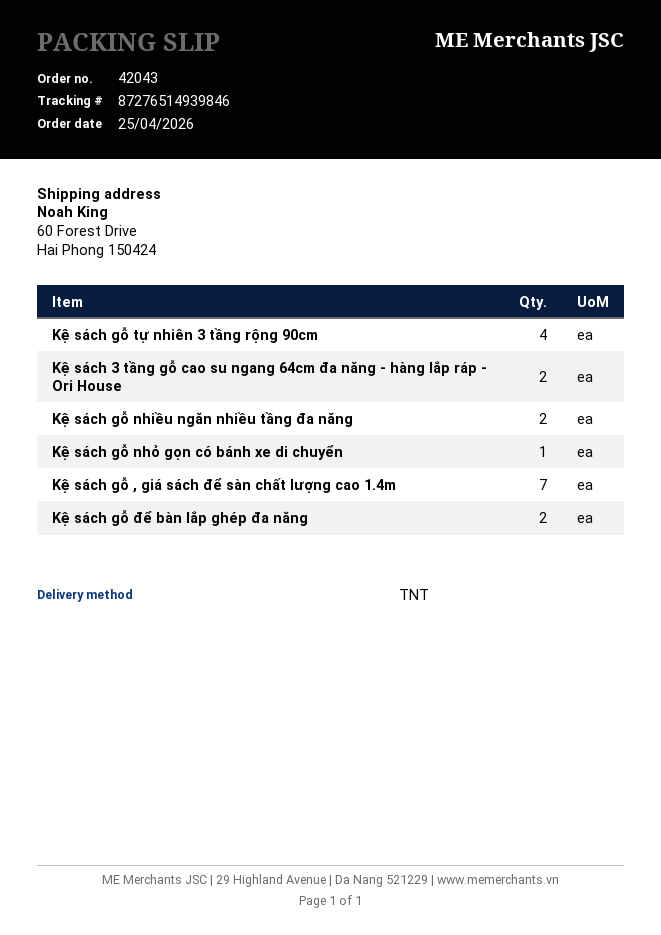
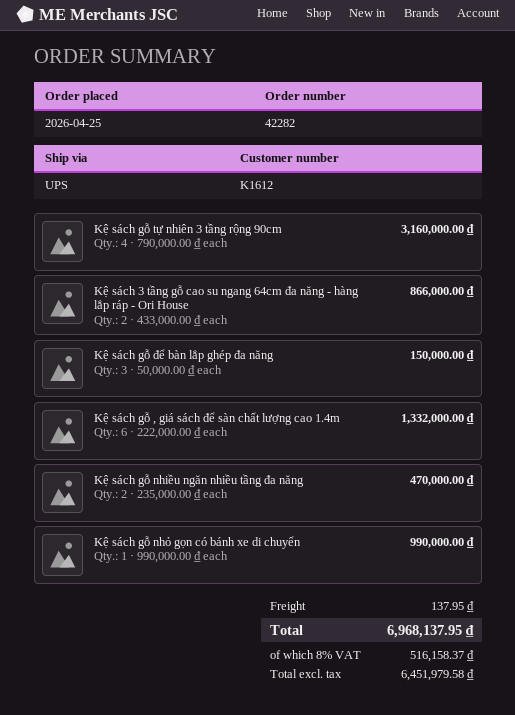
order number: 42043 -> 42282
shipping method: TNT -> UPS
Kệ sách gỗ , giá sách để sàn chất lượng cao 1.4m: 7 -> 6
Kệ sách gỗ để bàn lắp ghép đa năng: 2 -> 3

